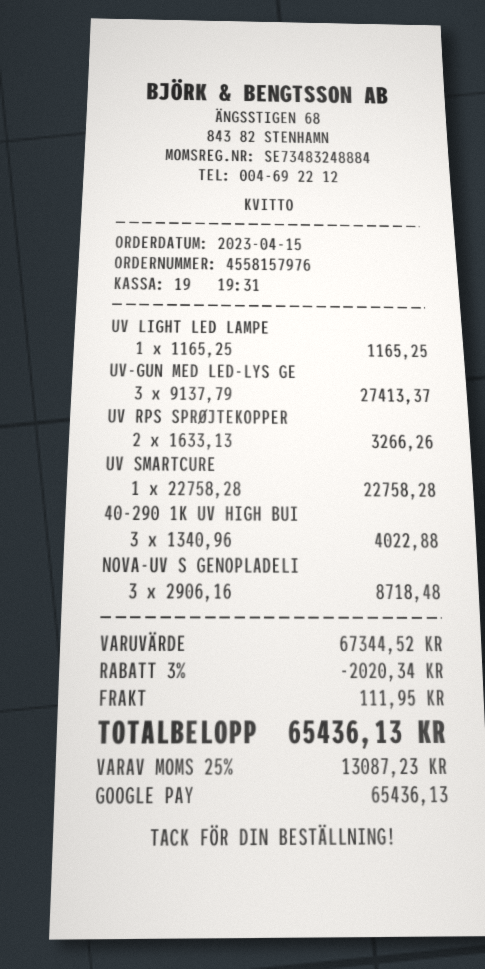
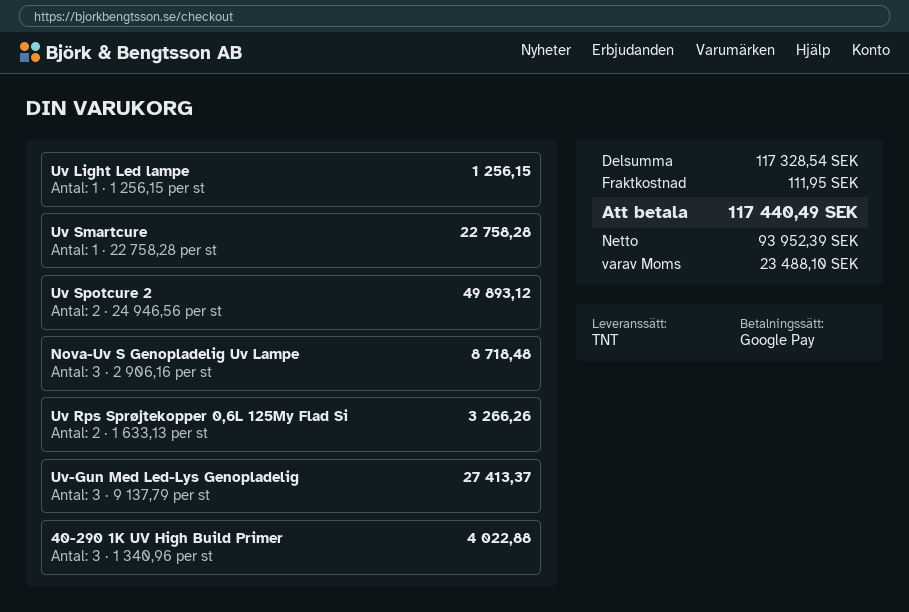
UV LIGHT LED LAMPE: 1 x 1165.25 = 1165.25 -> 1 x 1256.15 = 1256.15
Uv Spotcure 2: none -> 2 x 24946.56 = 49893.12
subtotal: 67344.52 -> 117328.54
discount: 3% = 2020.34 -> none
tax: 13087.23 -> 23488.10
total: 65436.13 -> 117440.49

